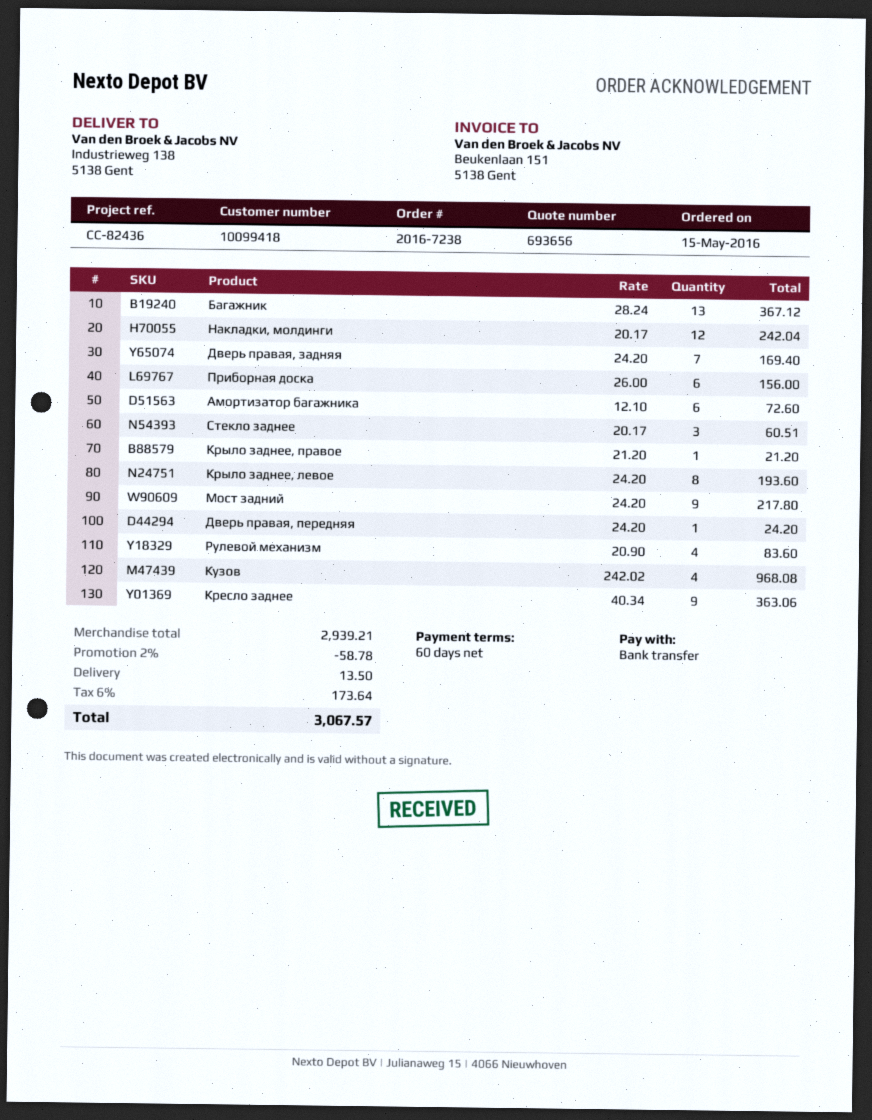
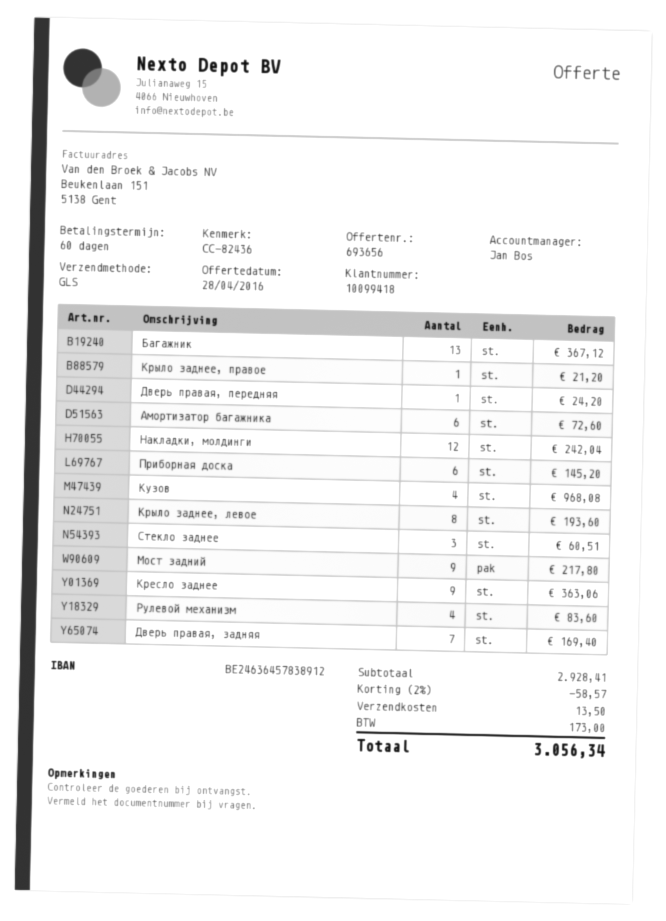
Приборная доска: 6 for 156.00 -> 6 for 145.20
subtotal: 2939.21 -> 2928.41
discount: 2% = 58.78 -> 2% = 58.57
tax: 173.64 -> 173.00
total: 3067.57 -> 3056.34

